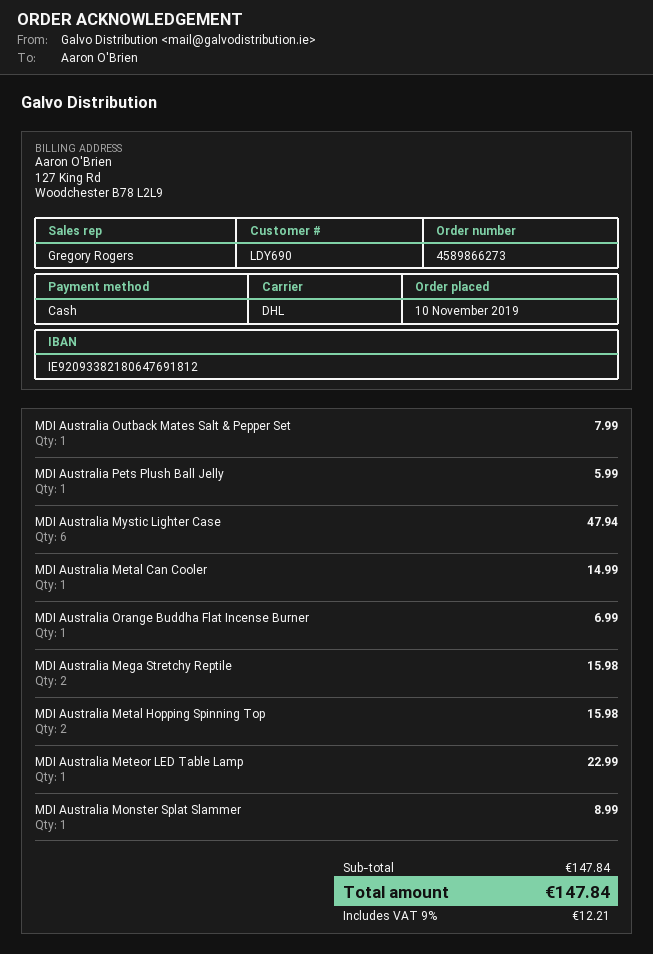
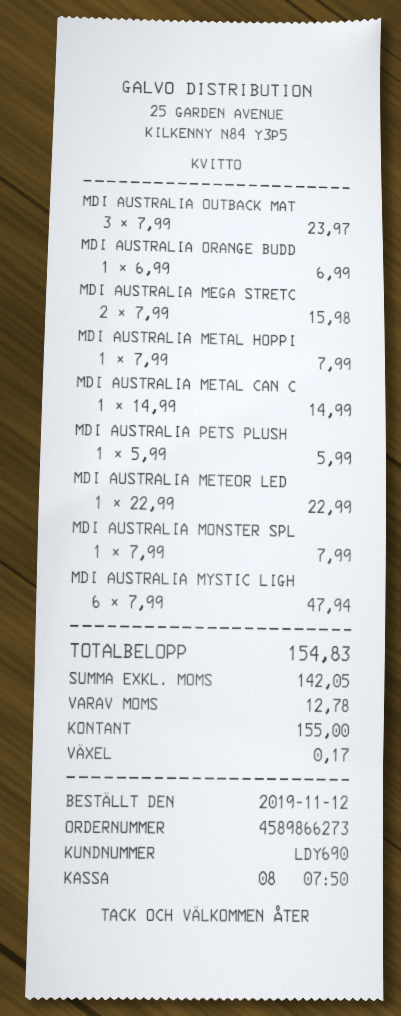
order date: 2019-11-10 -> 2019-11-12
MDI Australia Outback Mates Salt & Pepper Set: 1 for 7.99 -> 3 for 23.97
MDI Australia Metal Hopping Spinning Top: 2 for 15.98 -> 1 for 7.99
MDI Australia Monster Splat Slammer: 1 for 8.99 -> 1 for 7.99
tax: 12.21 -> 12.78
total: 147.84 -> 154.83

